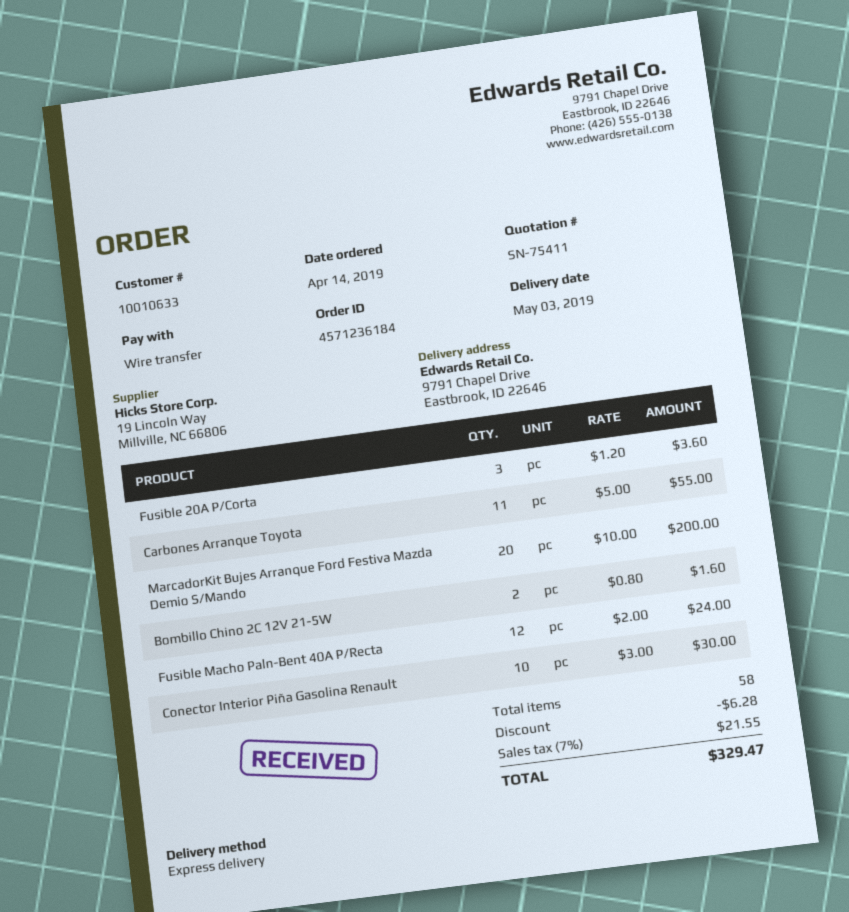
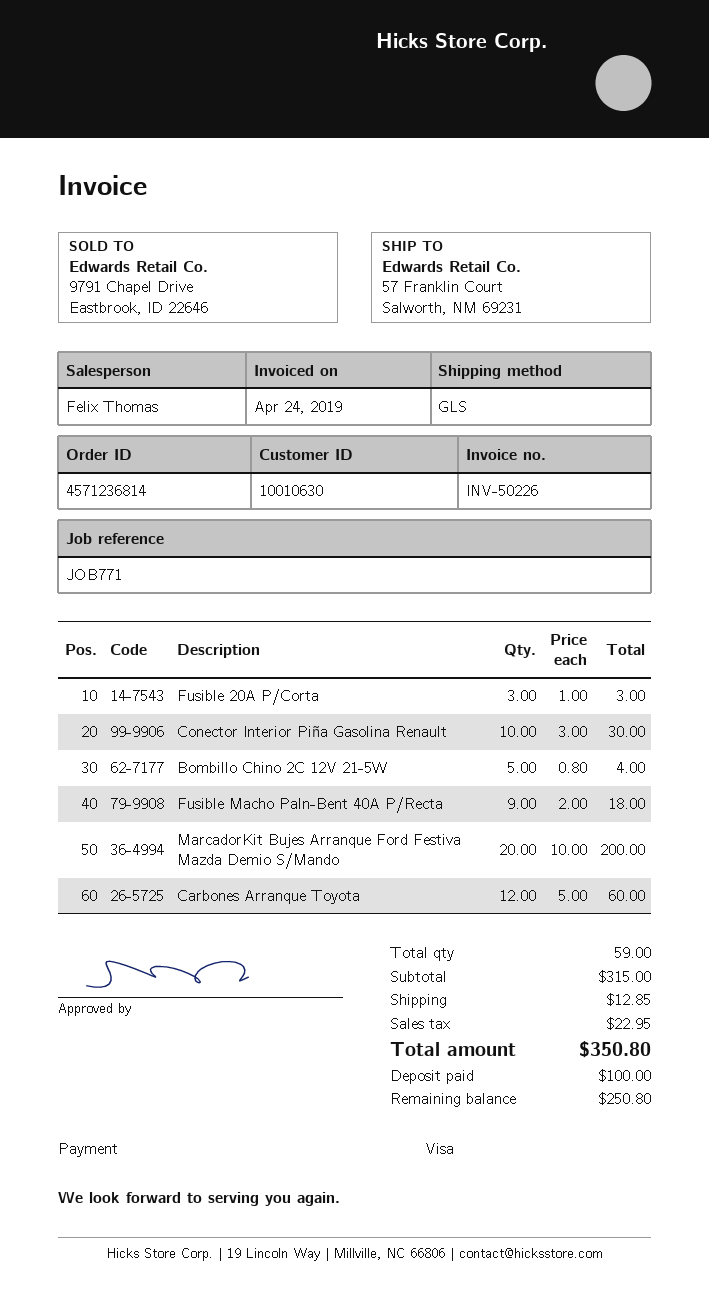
order number: 4571236184 -> 4571236814
customer number: 10010633 -> 10010630
payment method: bank transfer -> Visa
shipping method: express -> GLS
ship to: 9791 Chapel Drive, Eastbrook, ID 22646 -> 57 Franklin Court, Salworth, NM 69231
Fusible 20A P/Corta: 3 x 1.20 = 3.60 -> 3 x 1.00 = 3.00
Carbones Arranque Toyota: 11 x 5.00 = 55.00 -> 12 x 5.00 = 60.00
Bombillo Chino 2C 12V 21-5W: 2 x 0.80 = 1.60 -> 5 x 0.80 = 4.00
Fusible Macho Paln-Bent 40A P/Recta: 12 x 2.00 = 24.00 -> 9 x 2.00 = 18.00
total quantity: 58 -> 59
discount: 6.28 -> none
shipping: none -> 12.85
tax: 21.55 -> 22.95
total: 329.47 -> 350.80

